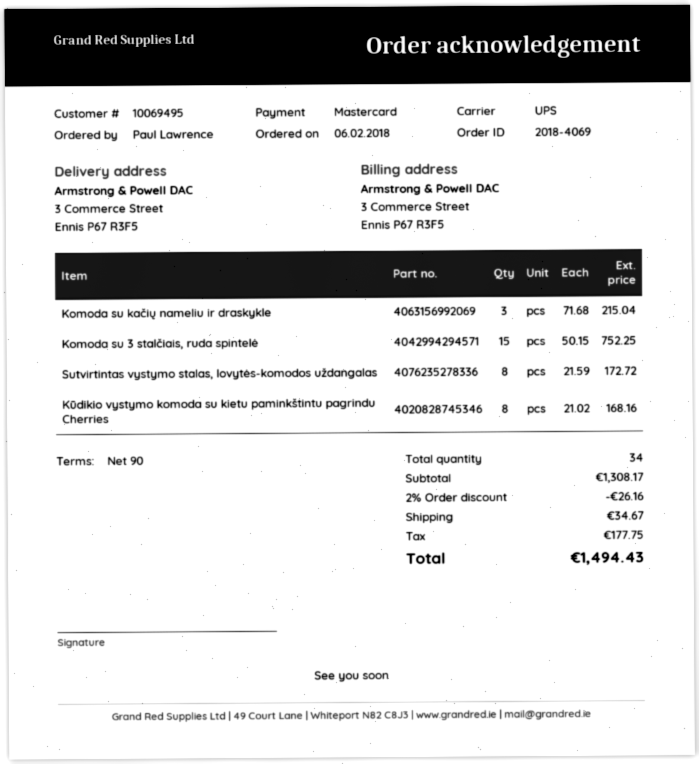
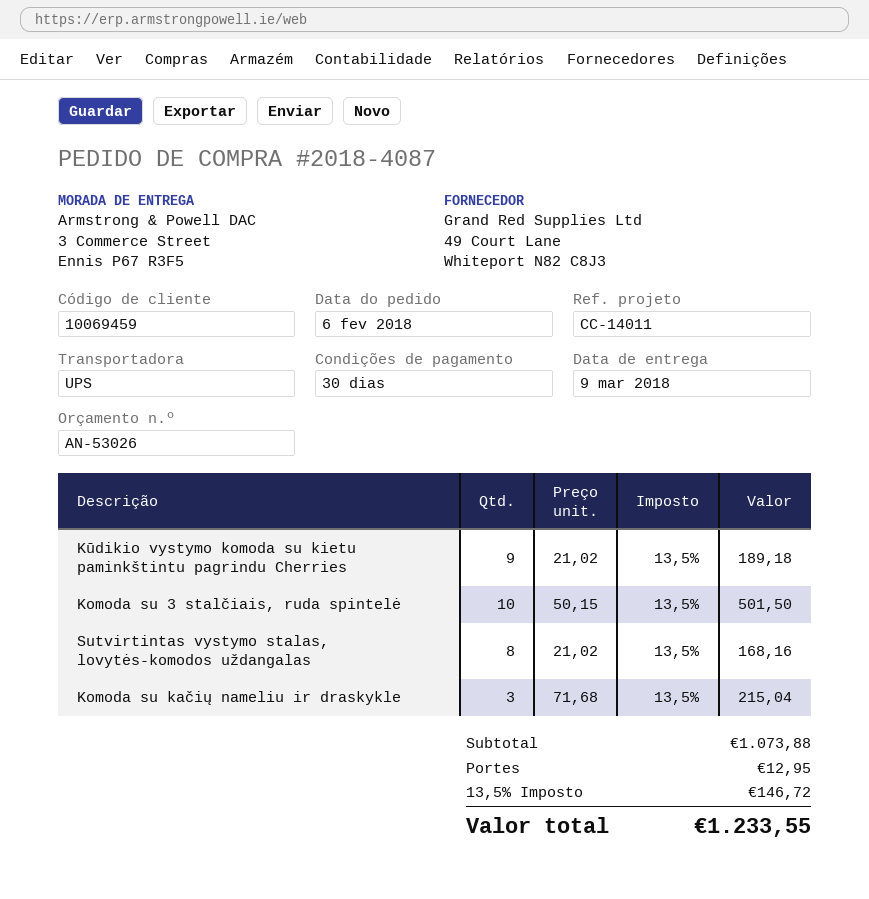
order number: 2018-4069 -> 2018-4087
payment terms: 90 days -> 30 days
customer number: 10069495 -> 10069459
Komoda su 3 stalčiais, ruda spintelė: 15 x 50.15 = 752.25 -> 10 x 50.15 = 501.50
Sutvirtintas vystymo stalas, lovytės-komodos uždangalas: 8 x 21.59 = 172.72 -> 8 x 21.02 = 168.16
Kūdikio vystymo komoda su kietu paminkštintu pagrindu Cherries: 8 x 21.02 = 168.16 -> 9 x 21.02 = 189.18
subtotal: 1308.17 -> 1073.88
discount: 2% = 26.16 -> none
shipping: 34.67 -> 12.95
tax: 177.75 -> 146.72
total: 1494.43 -> 1233.55

